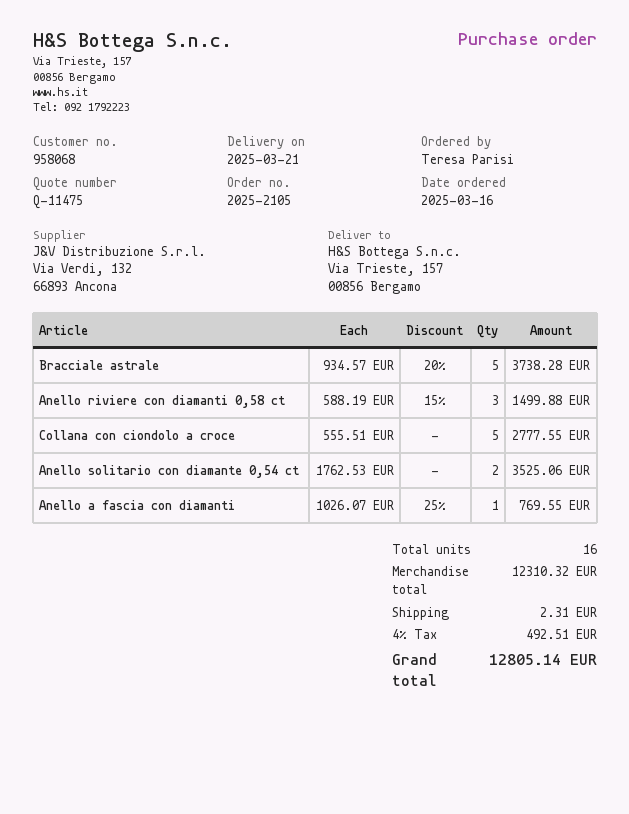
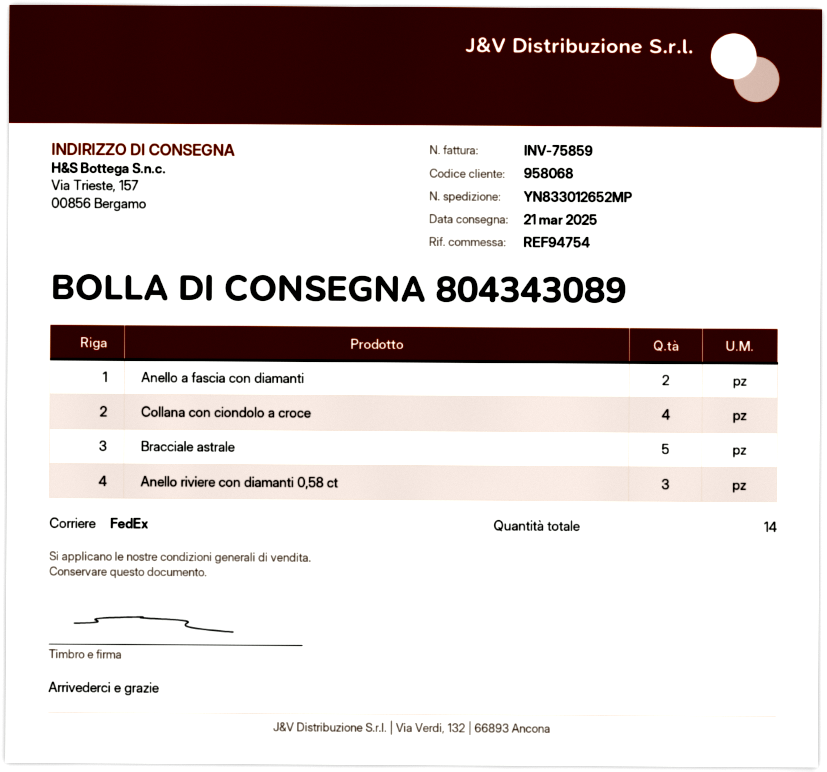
Collana con ciondolo a croce: 5 -> 4
Anello solitario con diamante 0,54 ct: 2 -> none
Anello a fascia con diamanti: 1 -> 2
total quantity: 16 -> 14

